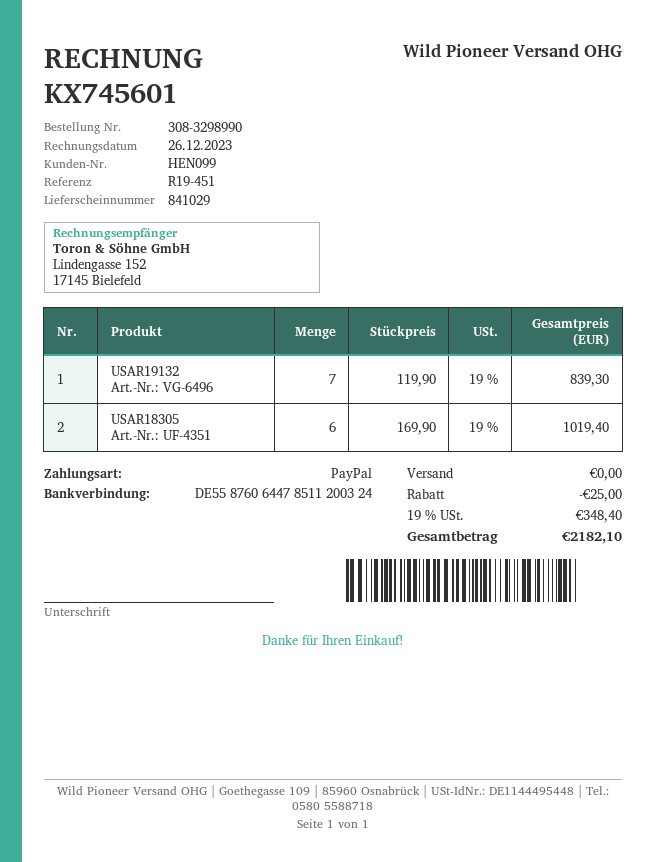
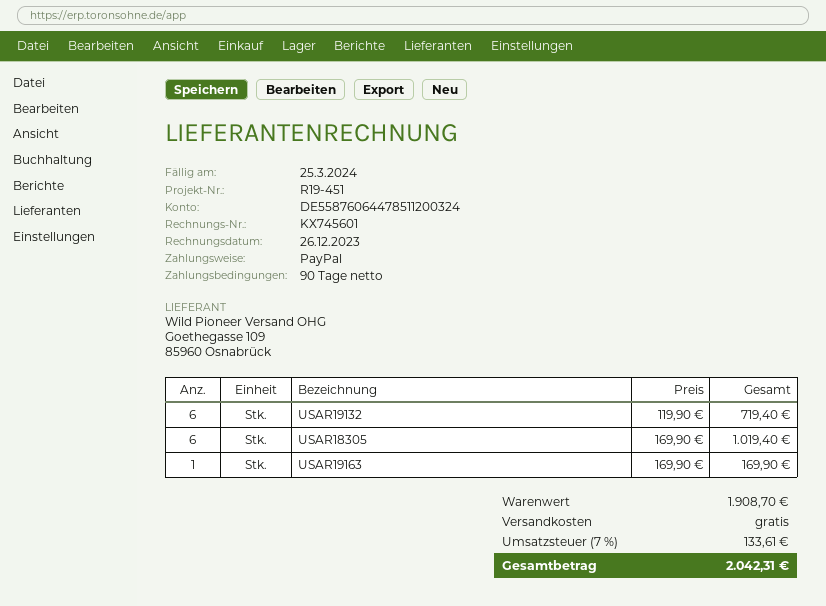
USAR19132: 7 x 119.90 = 839.30 -> 6 x 119.90 = 719.40
USAR19163: none -> 1 x 169.90 = 169.90
discount: 25.00 -> none
tax: 19% = 348.40 -> 7% = 133.61
total: 2182.10 -> 2042.31

